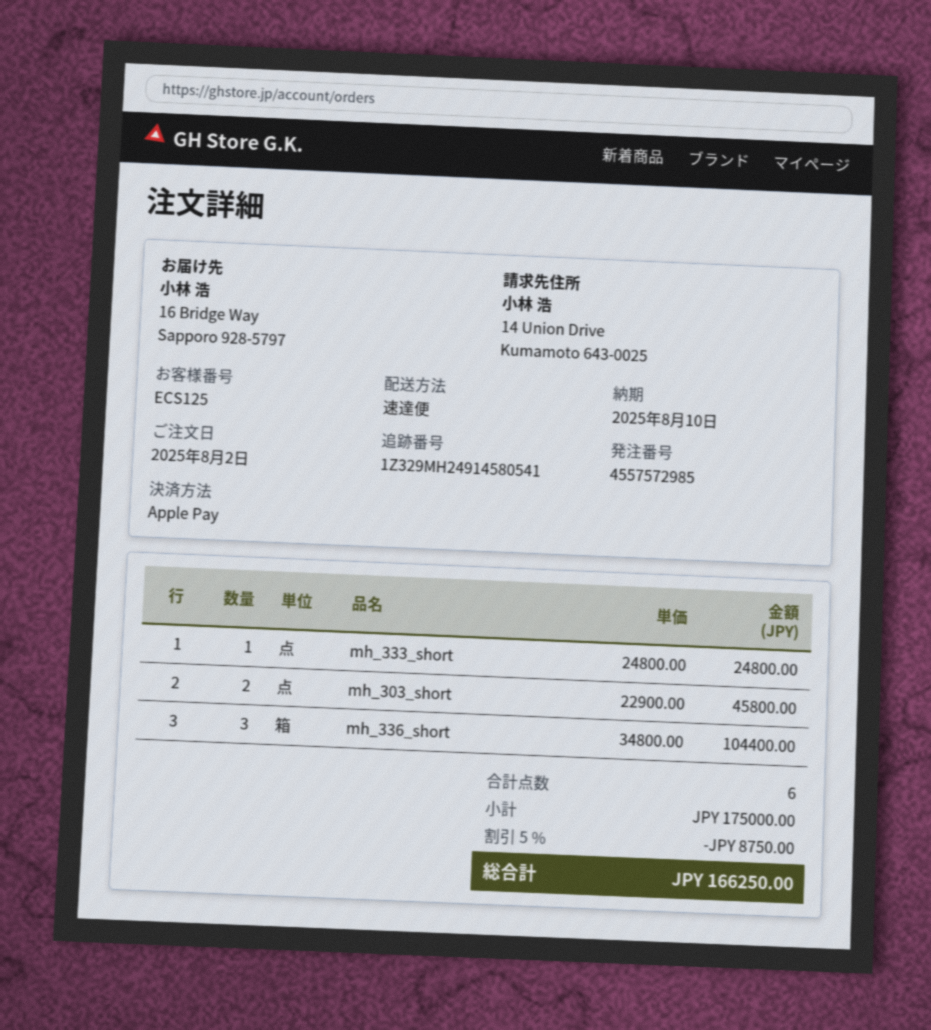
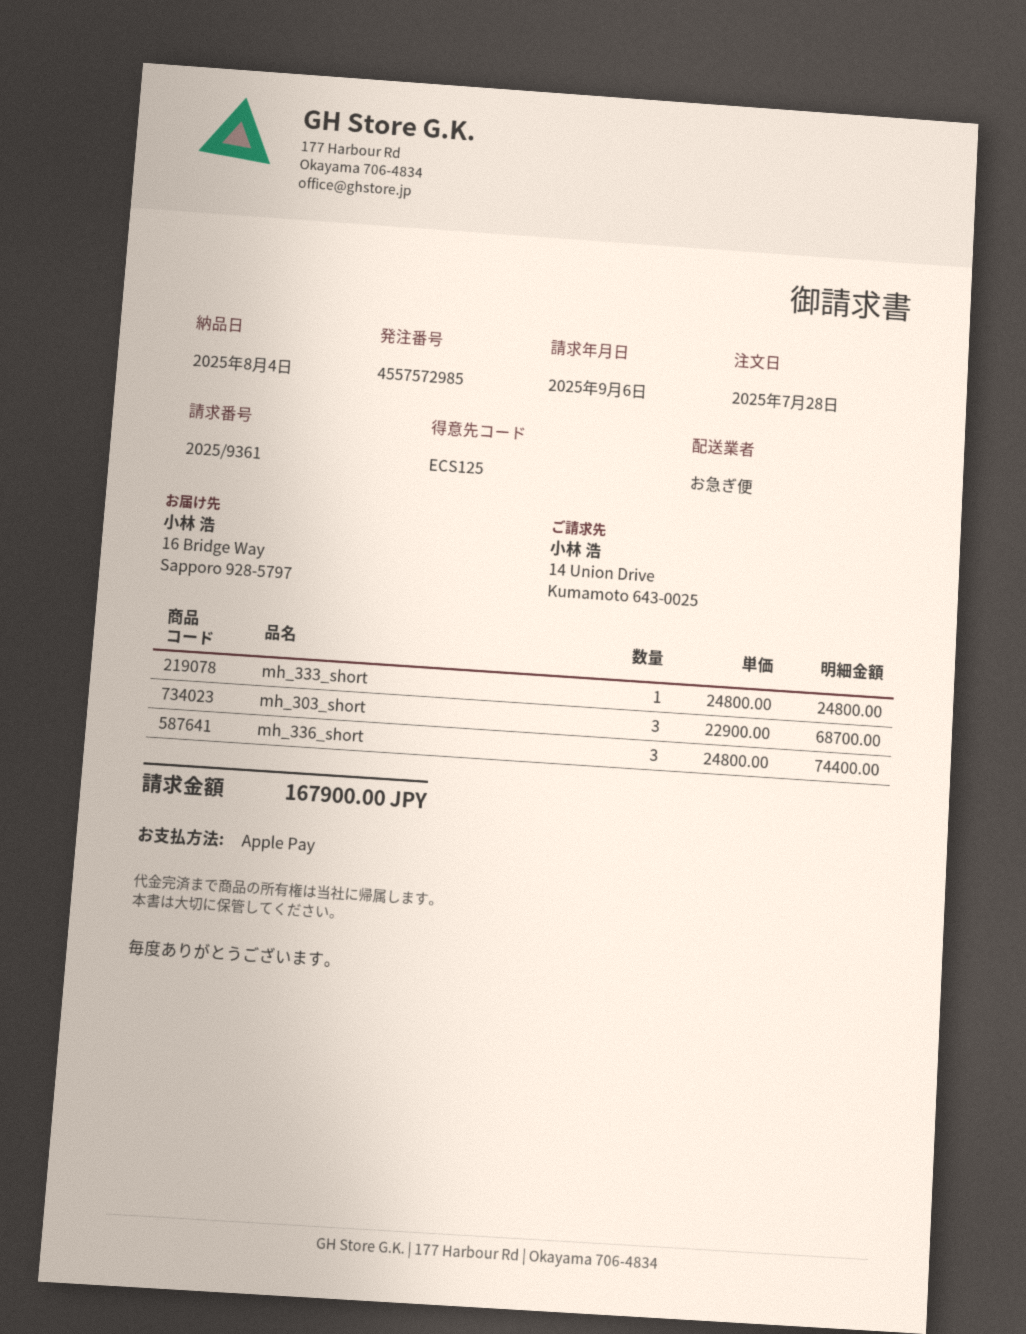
order date: 2025-08-02 -> 2025-07-28
delivery date: 2025-08-10 -> 2025-08-04
mh_303_short: 2 x 22900.00 = 45800.00 -> 3 x 22900.00 = 68700.00
mh_336_short: 3 x 34800.00 = 104400.00 -> 3 x 24800.00 = 74400.00
discount: 5% = 8750.00 -> none
total: 166250.00 -> 167900.00

